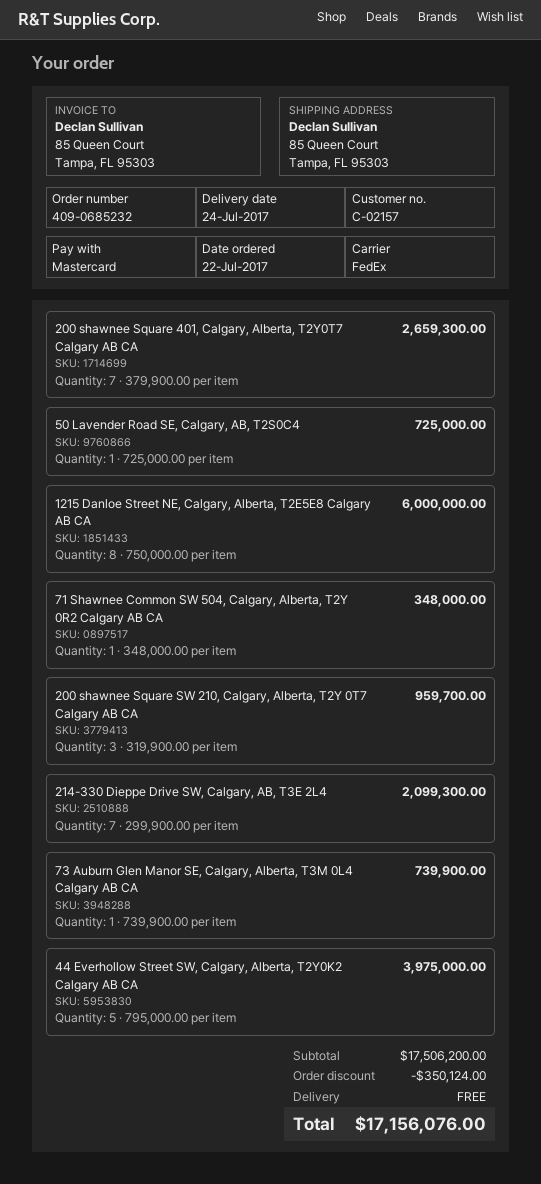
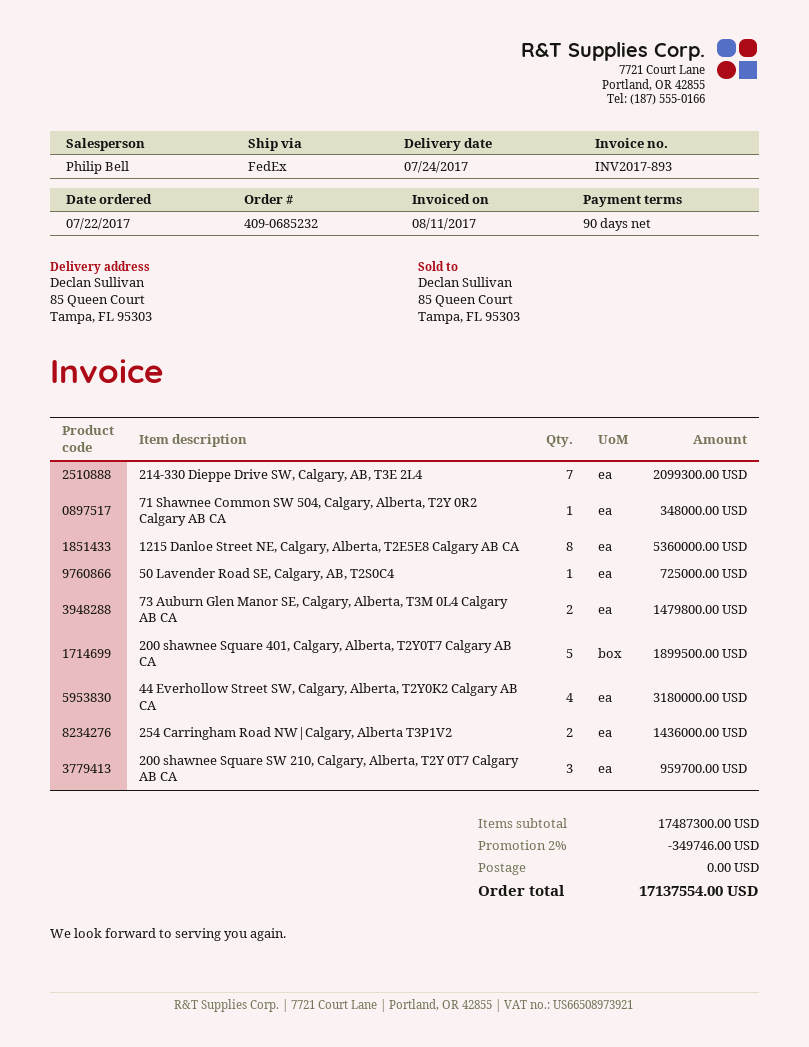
200 shawnee Square 401, Calgary, Alberta, T2Y0T7 Calgary AB CA: 7 for 2659300.00 -> 5 for 1899500.00
1215 Danloe Street NE, Calgary, Alberta, T2E5E8 Calgary AB CA: 8 for 6000000.00 -> 8 for 5360000.00
73 Auburn Glen Manor SE, Calgary, Alberta, T3M 0L4 Calgary AB CA: 1 for 739900.00 -> 2 for 1479800.00
44 Everhollow Street SW, Calgary, Alberta, T2Y0K2 Calgary AB CA: 5 for 3975000.00 -> 4 for 3180000.00
254 Carringham Road NW|Calgary, Alberta T3P1V2: none -> 2 for 1436000.00
subtotal: 17506200.00 -> 17487300.00
discount: 350124.00 -> 349746.00
total: 17156076.00 -> 17137554.00

